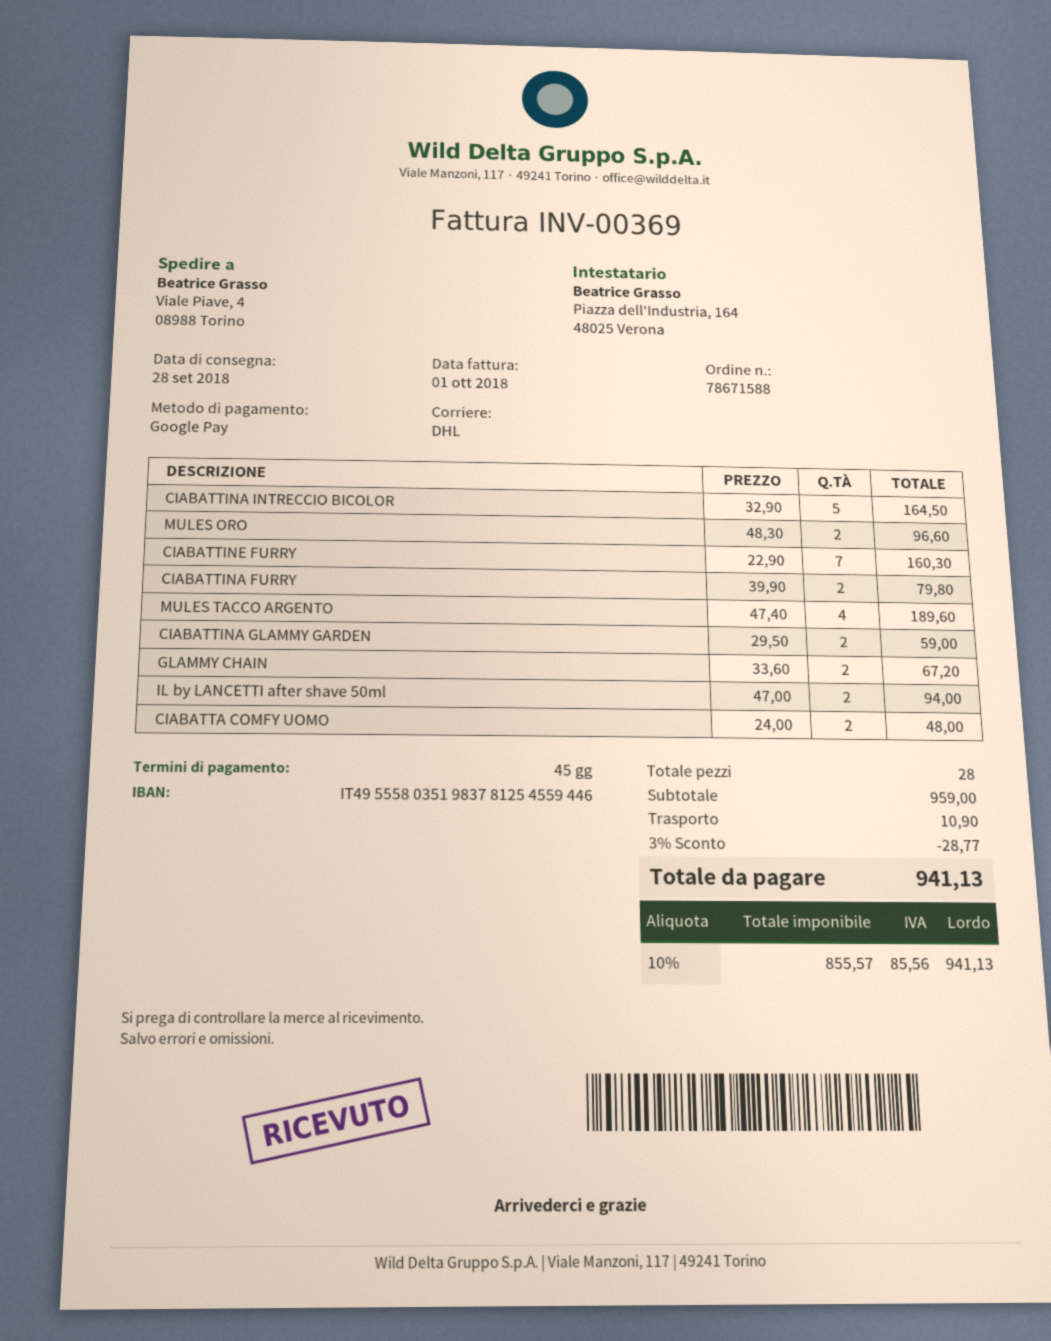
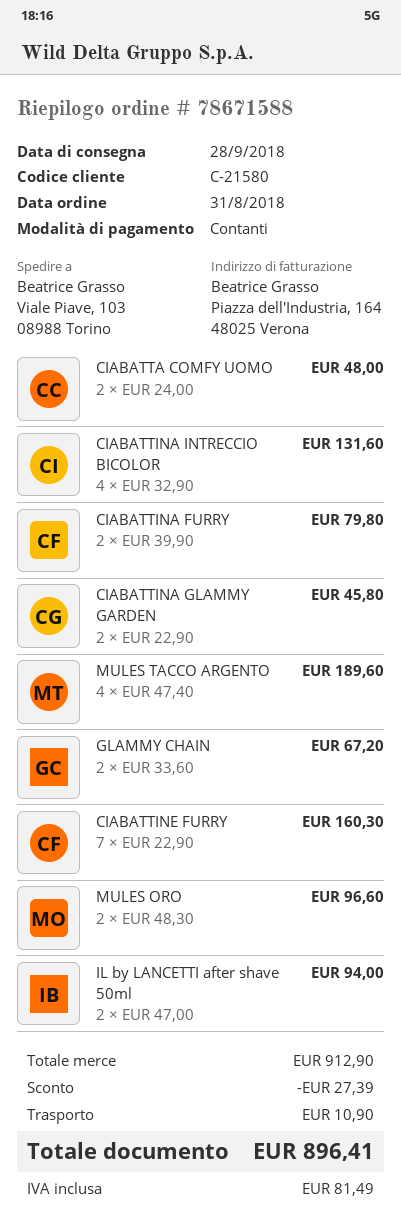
payment method: Google Pay -> cash
ship to: Viale Piave, 4, 08988 Torino -> Viale Piave, 103, 08988 Torino
CIABATTINA INTRECCIO BICOLOR: 5 x 32.90 = 164.50 -> 4 x 32.90 = 131.60
CIABATTINA GLAMMY GARDEN: 2 x 29.50 = 59.00 -> 2 x 22.90 = 45.80
subtotal: 959.00 -> 912.90
discount: 28.77 -> 27.39
tax: 85.56 -> 81.49
total: 941.13 -> 896.41

